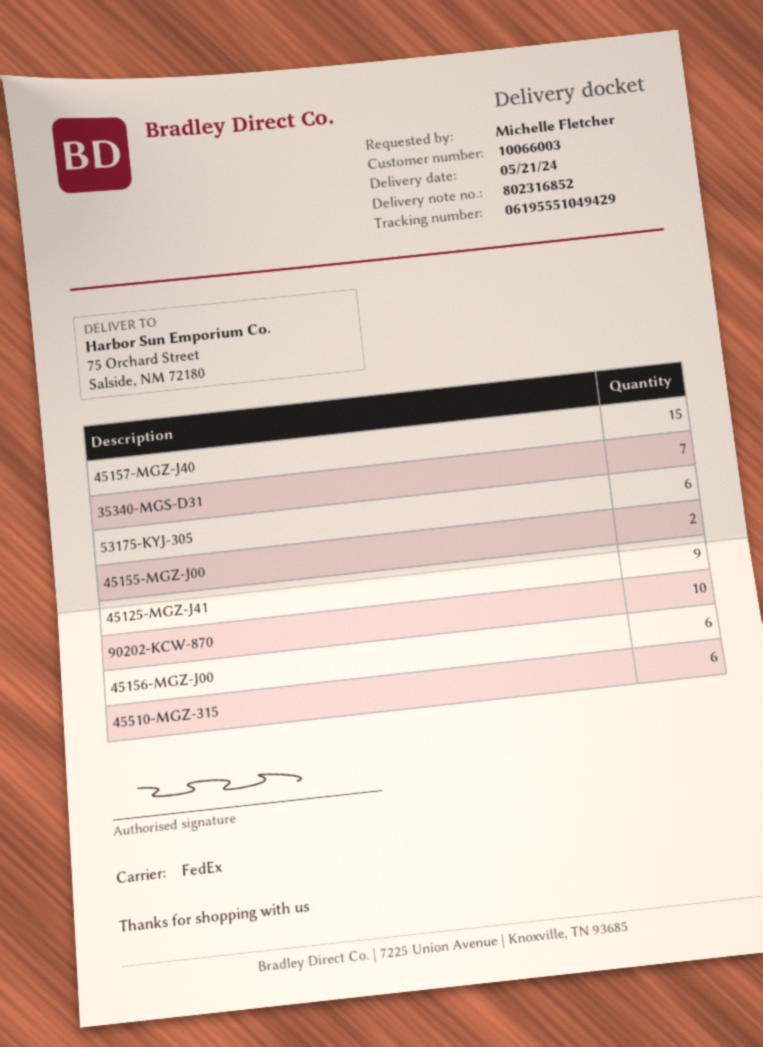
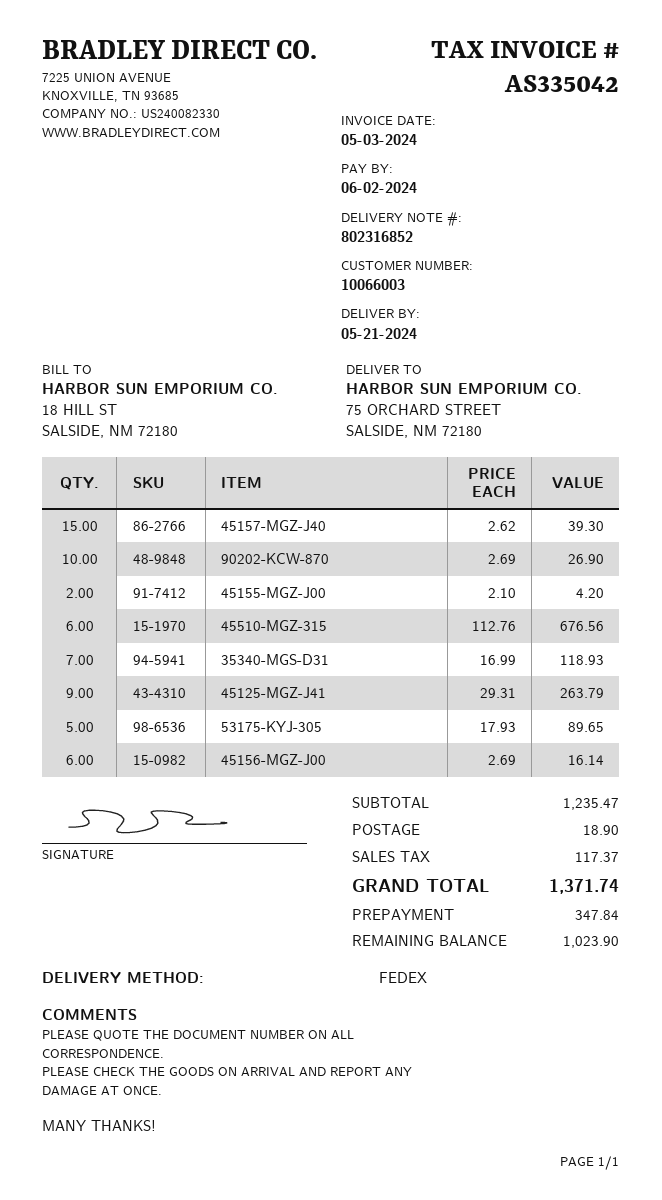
53175-KYJ-305: 6 -> 5

